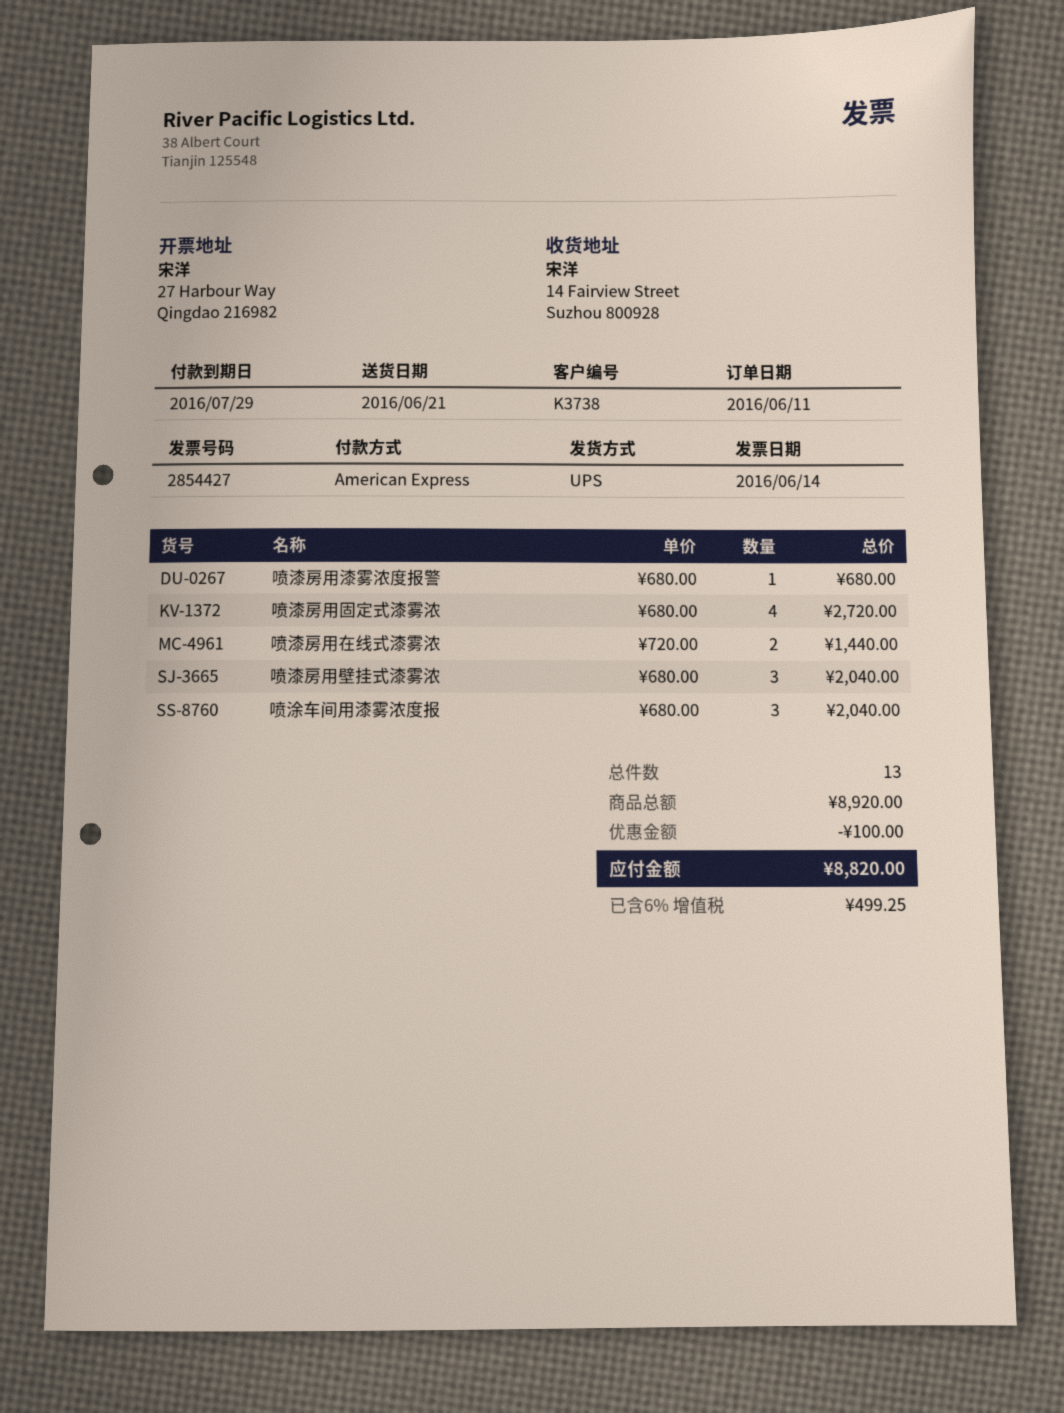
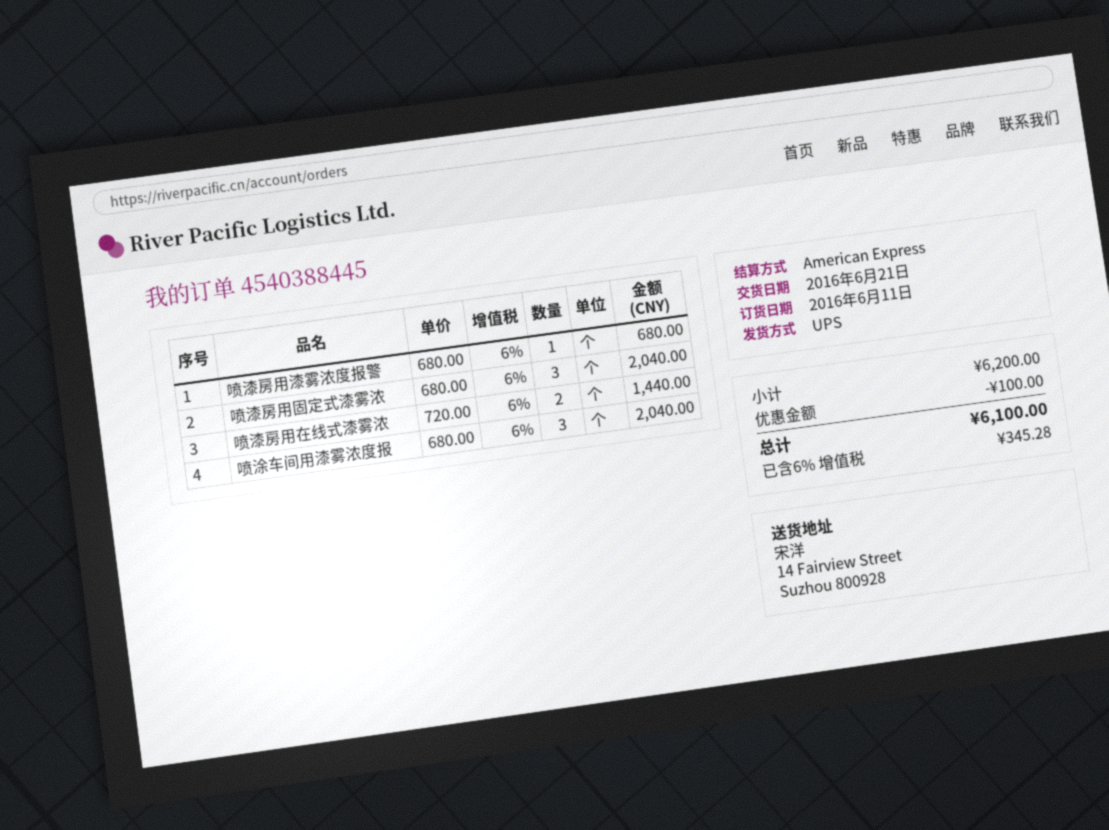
喷漆房用固定式漆雾浓: 4 x 680.00 = 2720.00 -> 3 x 680.00 = 2040.00
喷漆房用壁挂式漆雾浓: 3 x 680.00 = 2040.00 -> none
subtotal: 8920.00 -> 6200.00
tax: 6% = 499.25 -> 6% = 345.28
total: 8820.00 -> 6100.00

